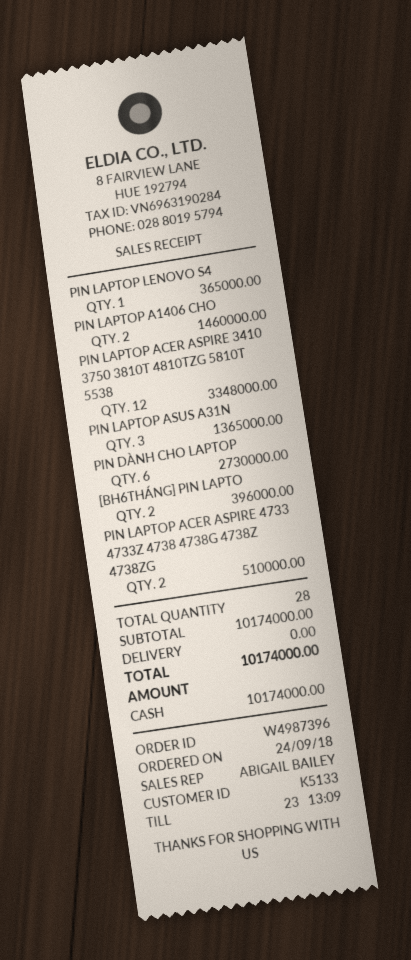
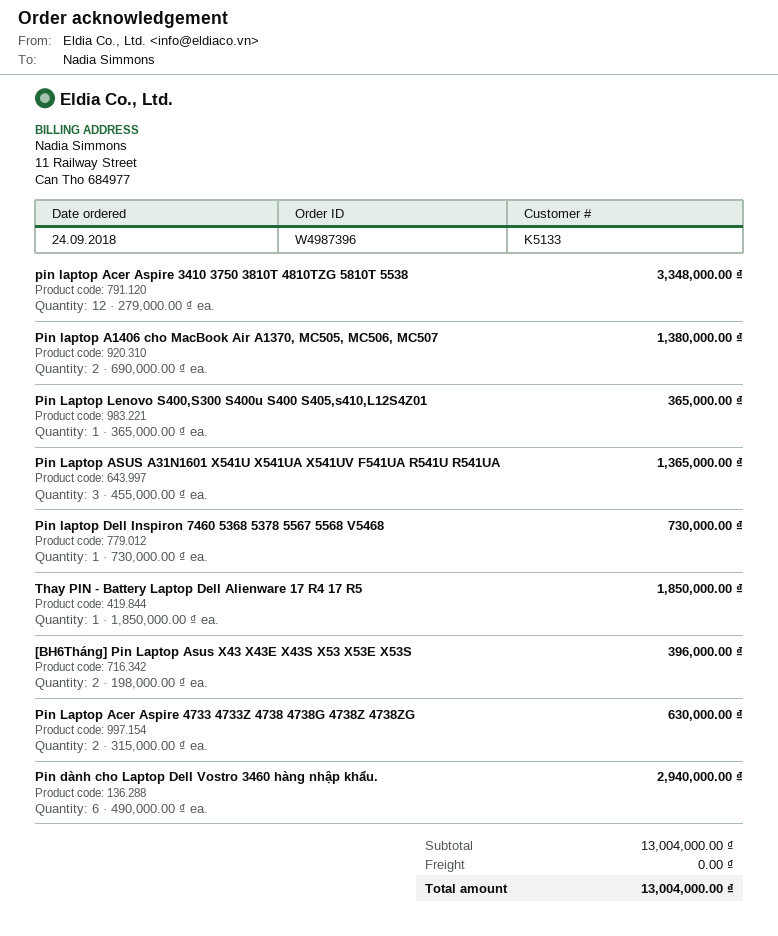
PIN LAPTOP A1406 CHO: 2 for 1460000.00 -> 2 for 1380000.00
PIN DÀNH CHO LAPTOP: 6 for 2730000.00 -> 6 for 2940000.00
PIN LAPTOP ACER ASPIRE 4733 4733Z 4738 4738G 4738Z 4738ZG: 2 for 510000.00 -> 2 for 630000.00
Pin laptop Dell Inspiron 7460 5368 5378 5567 5568 V5468: none -> 1 for 730000.00
Thay PIN - Battery Laptop Dell Alienware 17 R4 17 R5: none -> 1 for 1850000.00
subtotal: 10174000.00 -> 13004000.00
total: 10174000.00 -> 13004000.00

